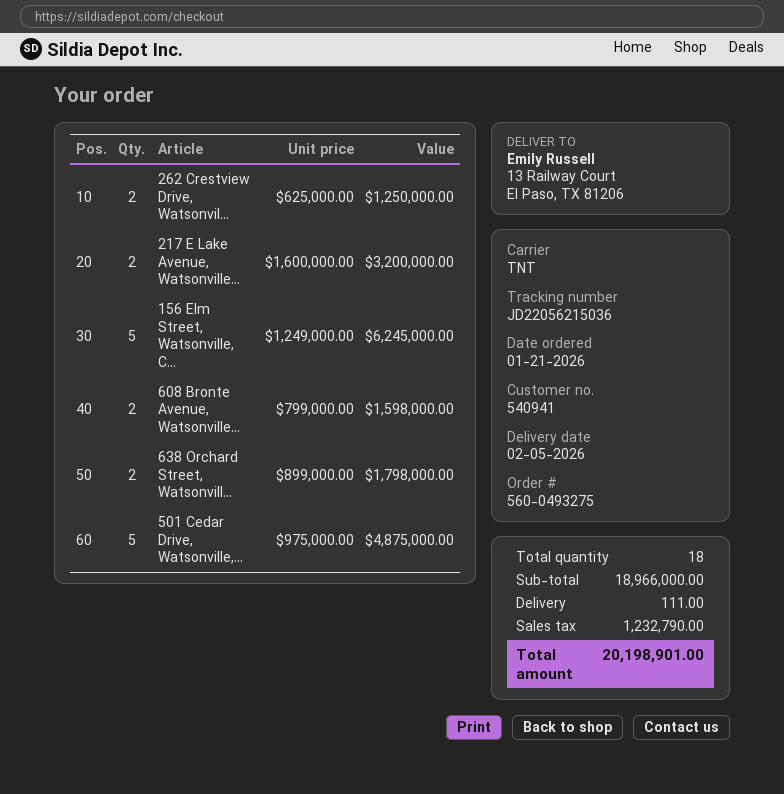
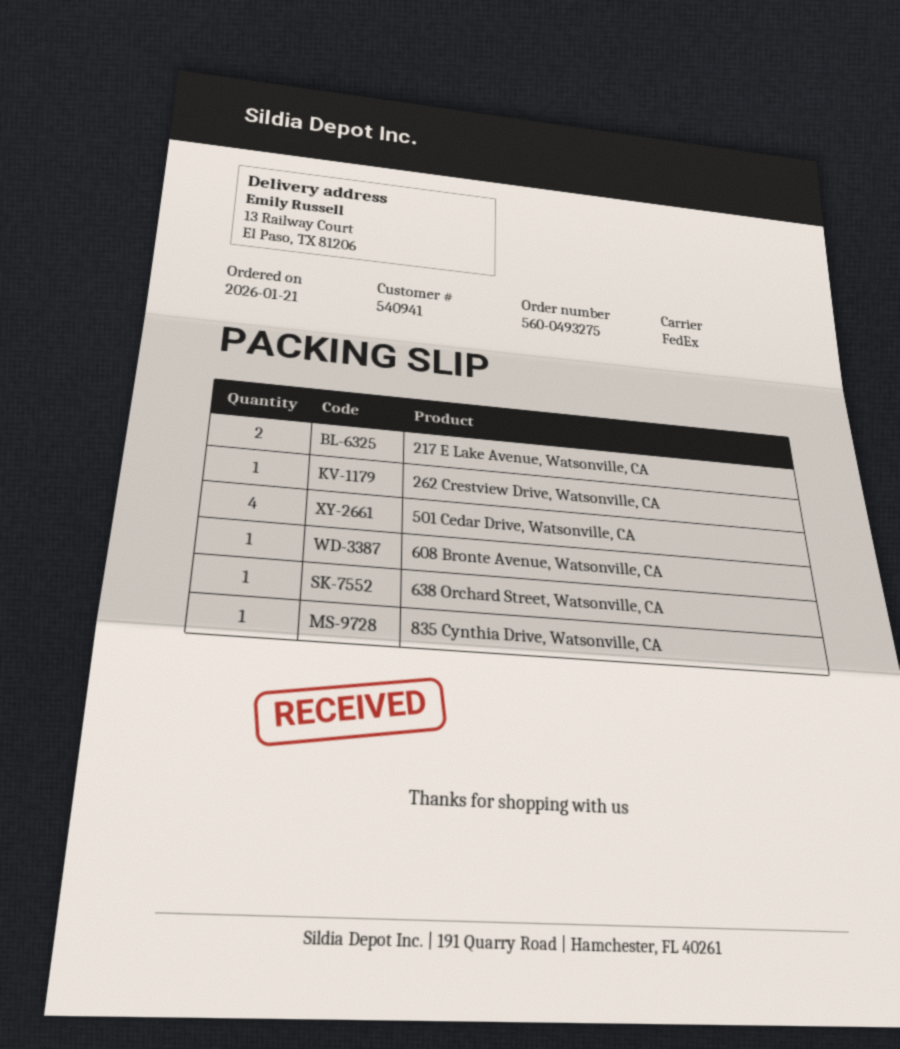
shipping method: TNT -> FedEx
262 Crestview Drive, Watsonvil...: 2 -> 1
156 Elm Street, Watsonville, C...: 5 -> none
608 Bronte Avenue, Watsonville...: 2 -> 1
638 Orchard Street, Watsonvill...: 2 -> 1
501 Cedar Drive, Watsonville,...: 5 -> 4
835 Cynthia Drive, Watsonville, CA: none -> 1

